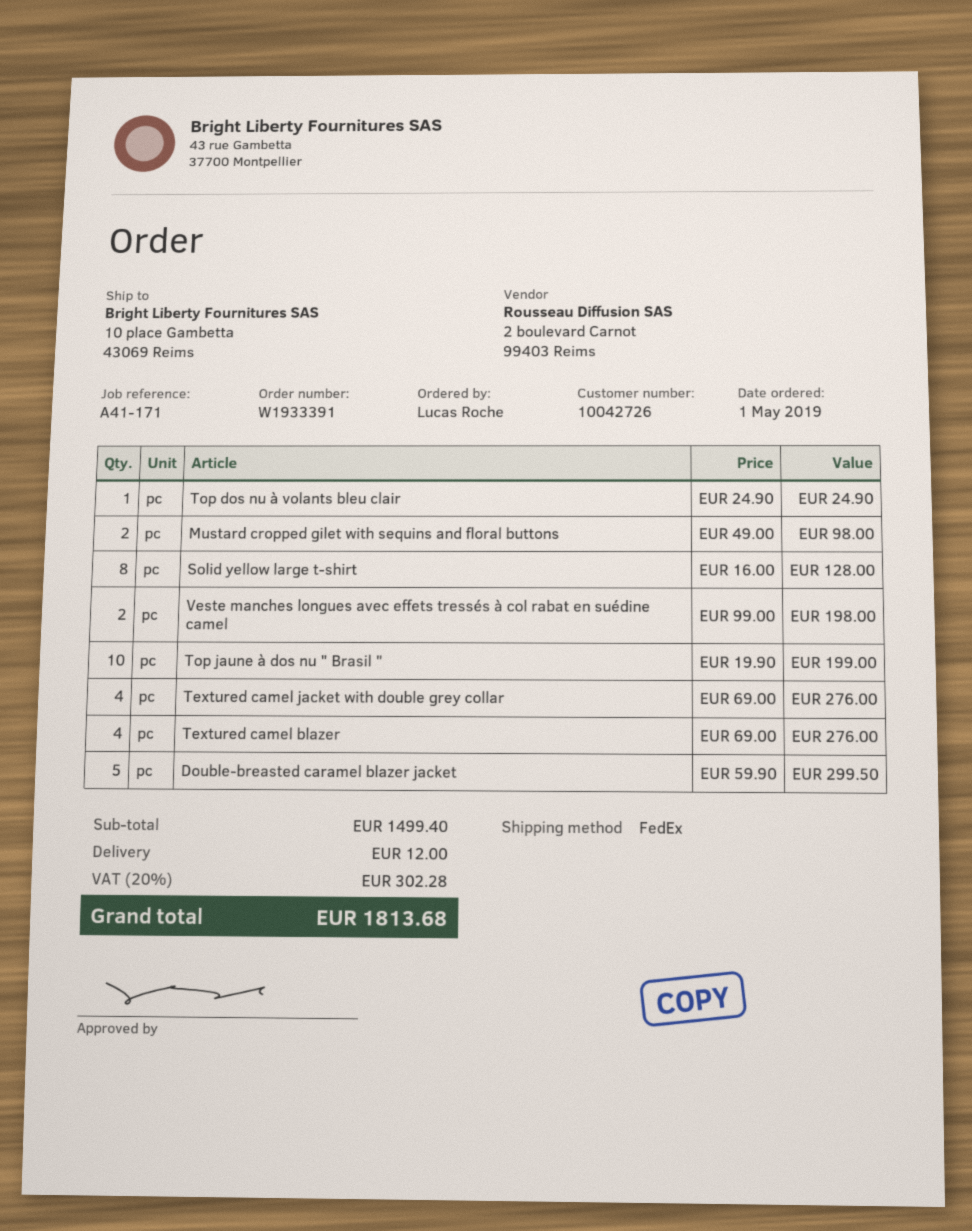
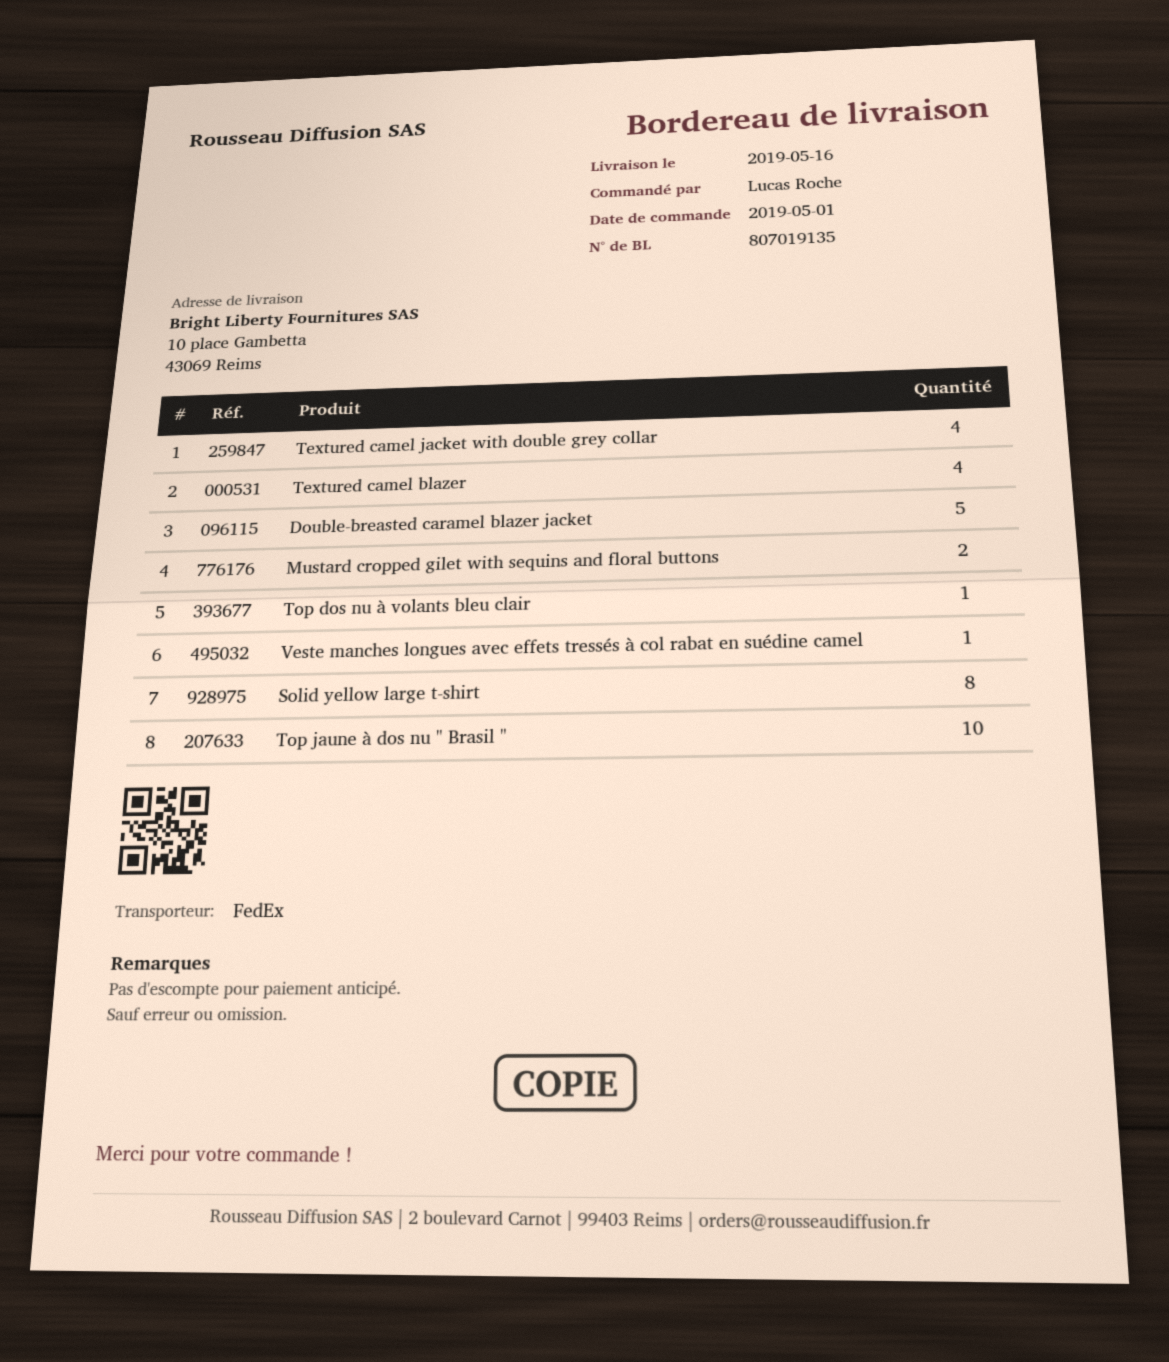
Veste manches longues avec effets tressés à col rabat en suédine camel: 2 -> 1

